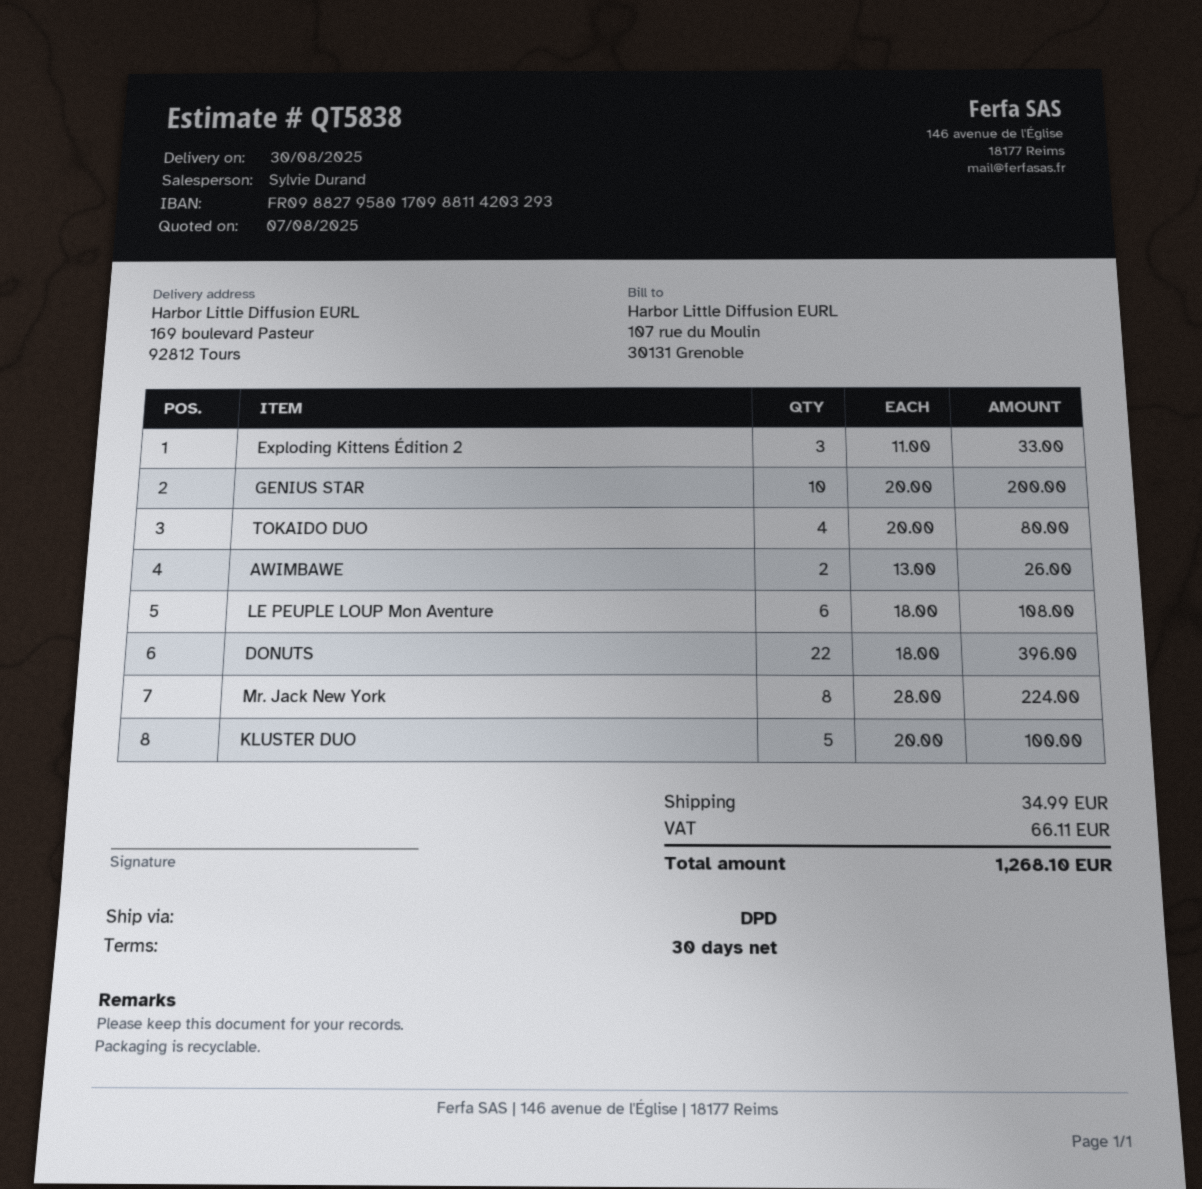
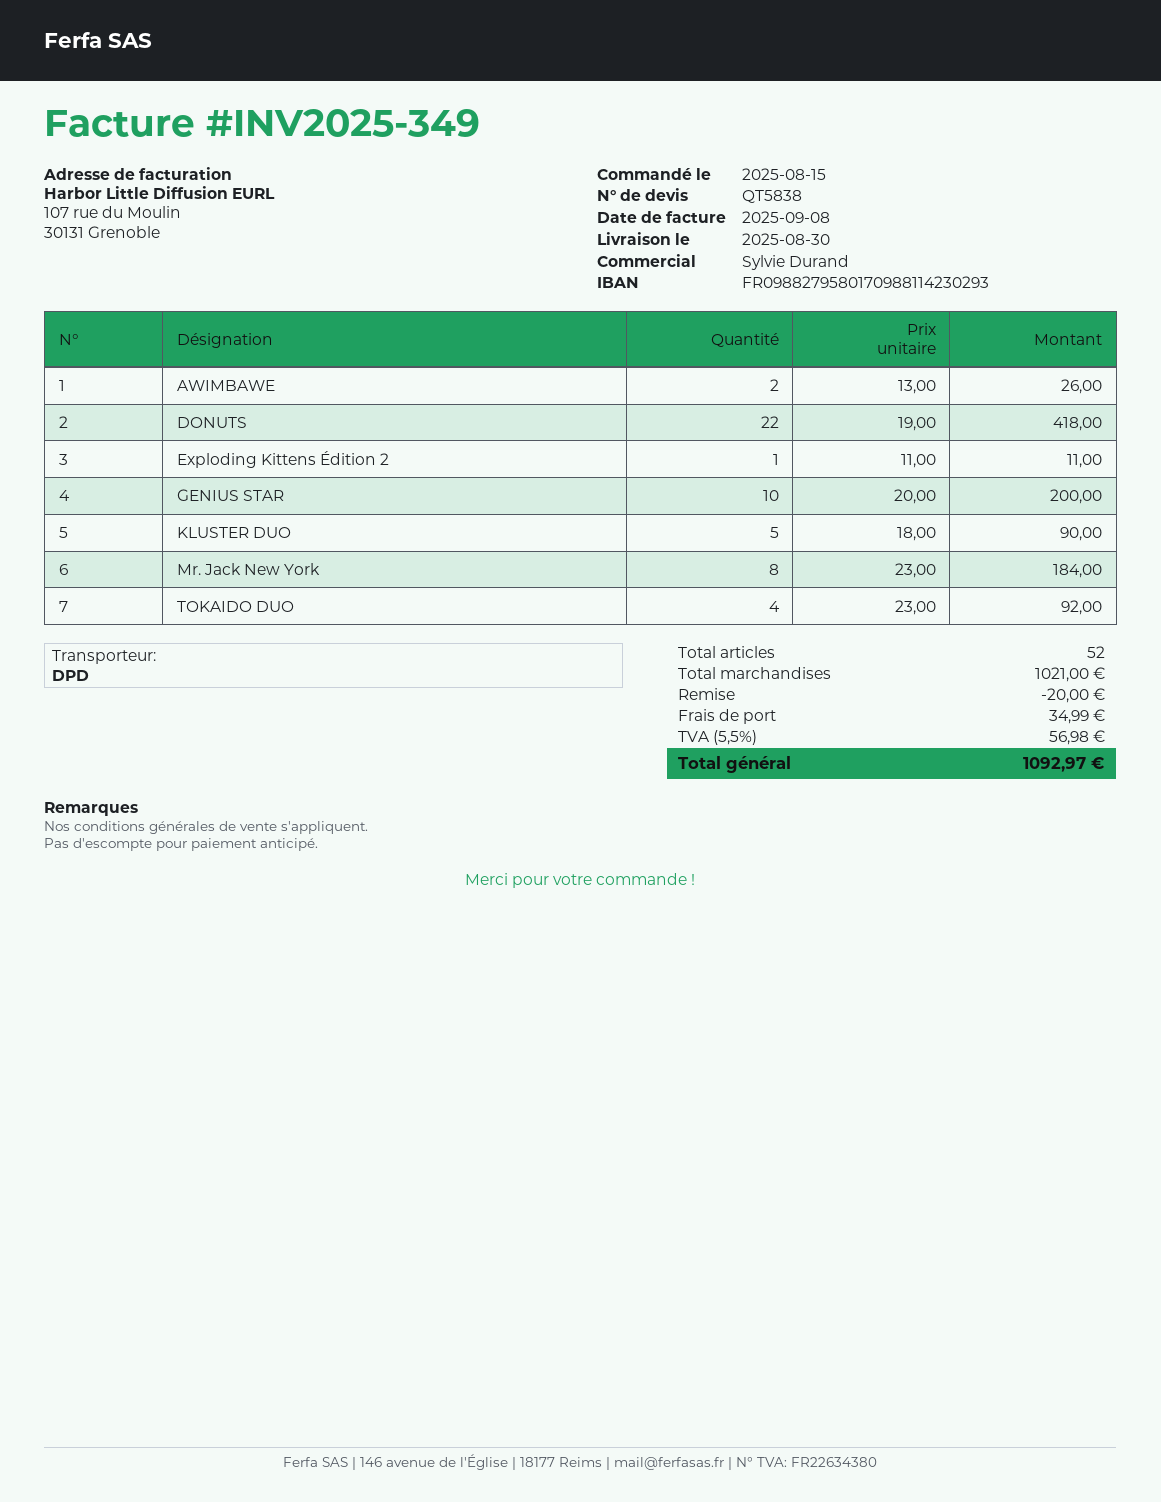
bank account: FR0988279580170988114203293 -> FR0988279580170988114230293
Exploding Kittens Édition 2: 3 x 11.00 = 33.00 -> 1 x 11.00 = 11.00
TOKAIDO DUO: 4 x 20.00 = 80.00 -> 4 x 23.00 = 92.00
LE PEUPLE LOUP Mon Aventure: 6 x 18.00 = 108.00 -> none
DONUTS: 22 x 18.00 = 396.00 -> 22 x 19.00 = 418.00
Mr. Jack New York: 8 x 28.00 = 224.00 -> 8 x 23.00 = 184.00
KLUSTER DUO: 5 x 20.00 = 100.00 -> 5 x 18.00 = 90.00
discount: none -> 20.00
tax: 66.11 -> 56.98
total: 1268.10 -> 1092.97

